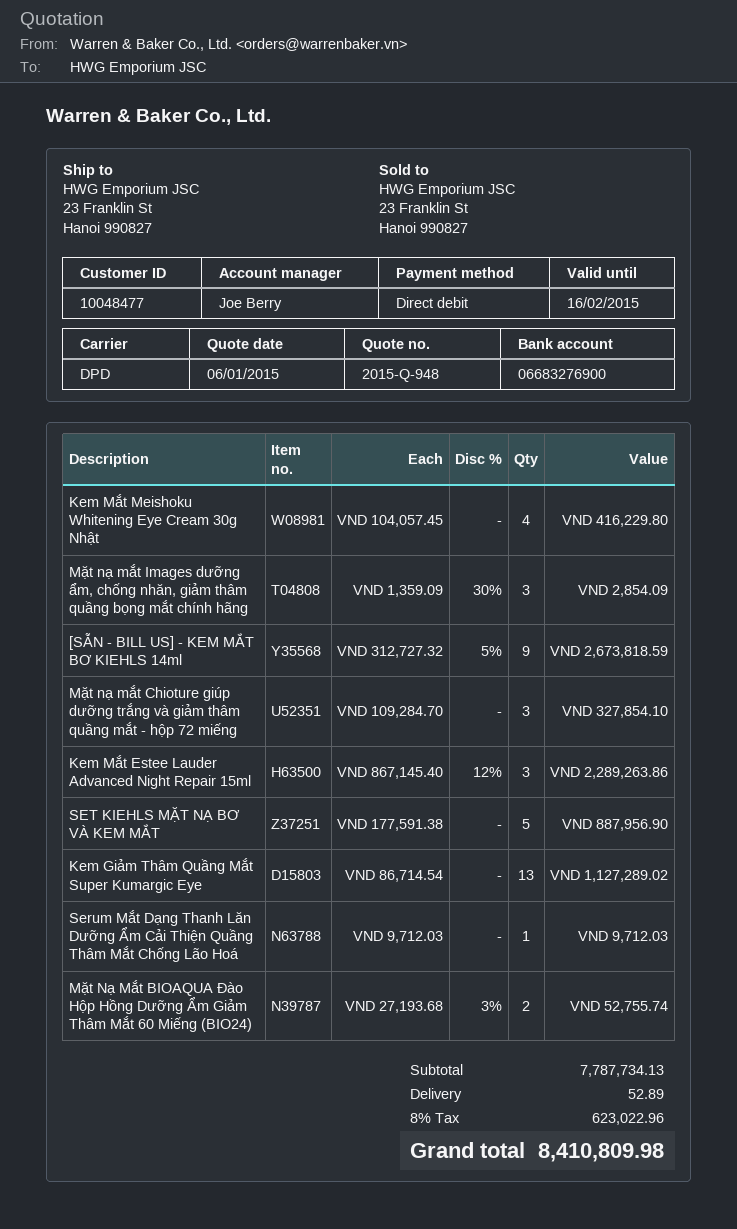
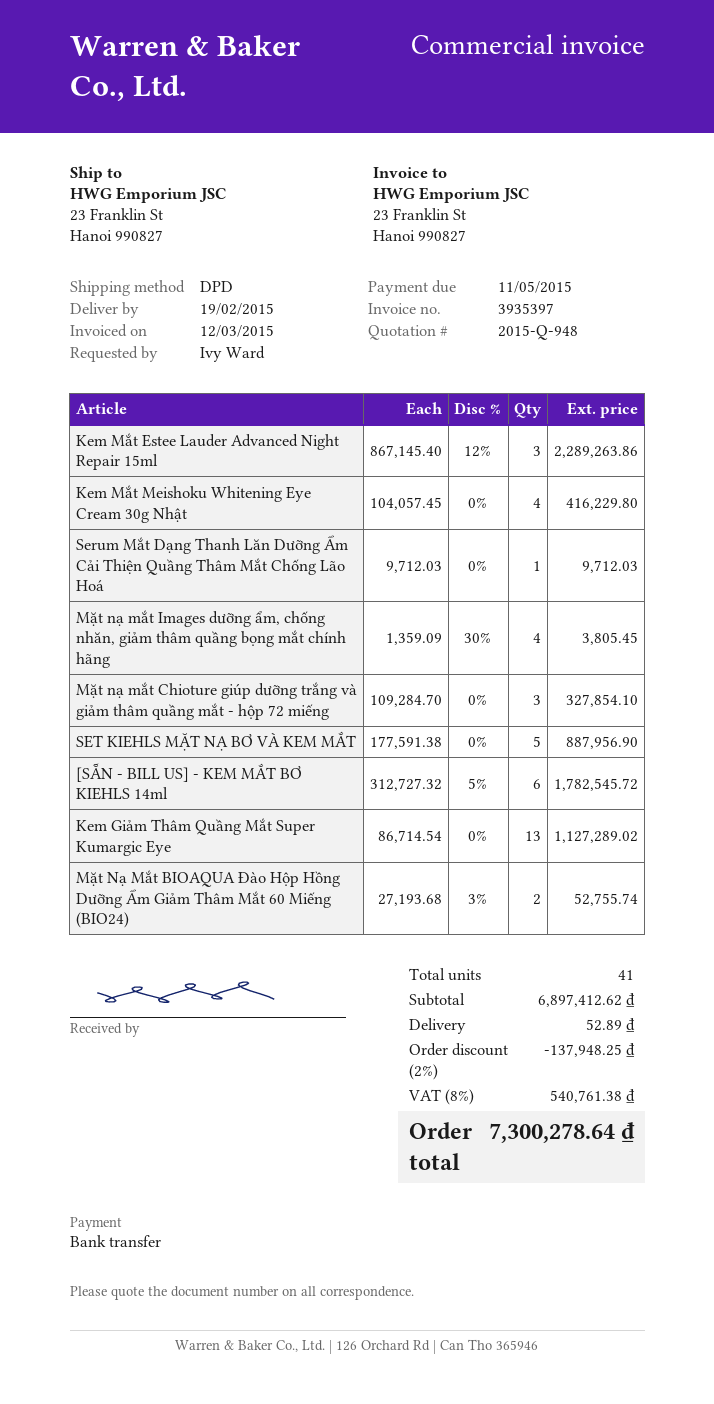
payment method: direct debit -> bank transfer
Mặt nạ mắt Images dưỡng ẩm, chống nhăn, giảm thâm quầng bọng mắt chính hãng: 3 x 1359.09 - 30% = 2854.09 -> 4 x 1359.09 - 30% = 3805.45
[SẴN - BILL US] - KEM MẮT BƠ KIEHLS 14ml: 9 x 312727.32 - 5% = 2673818.59 -> 6 x 312727.32 - 5% = 1782545.72
subtotal: 7787734.13 -> 6897412.62
discount: none -> 2% = 137948.25
tax: 8% = 623022.96 -> 8% = 540761.38
total: 8410809.98 -> 7300278.64

